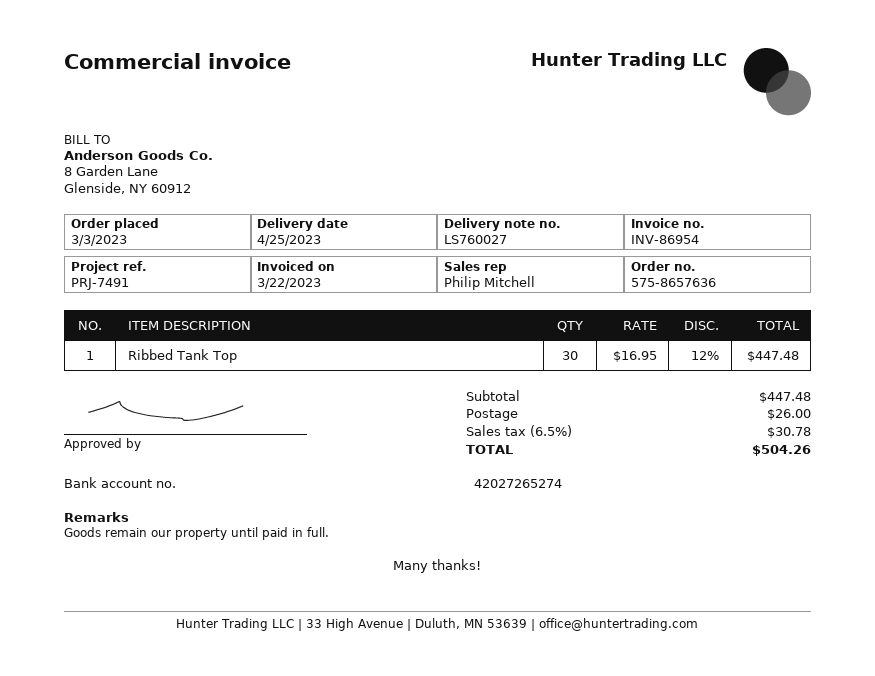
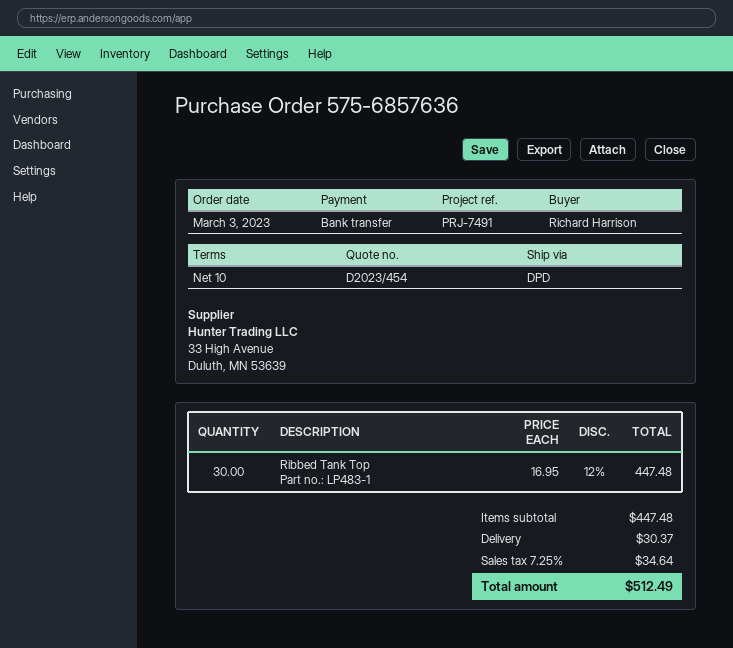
order number: 575-8657636 -> 575-6857636
shipping: 26.00 -> 30.37
tax: 6.5% = 30.78 -> 7.25% = 34.64
total: 504.26 -> 512.49

